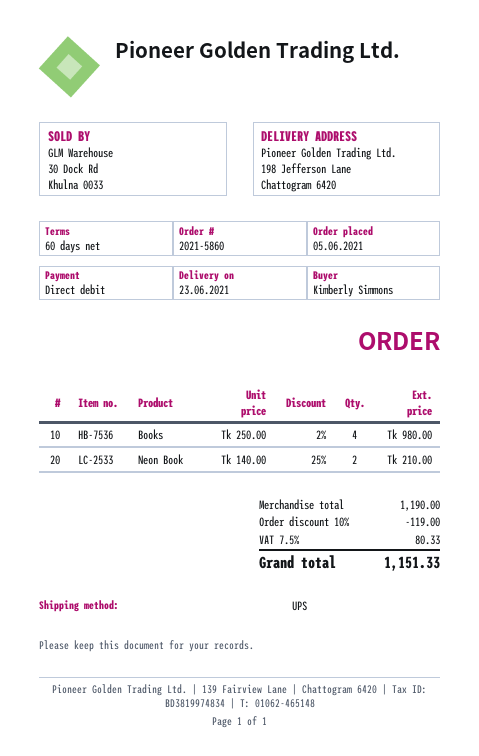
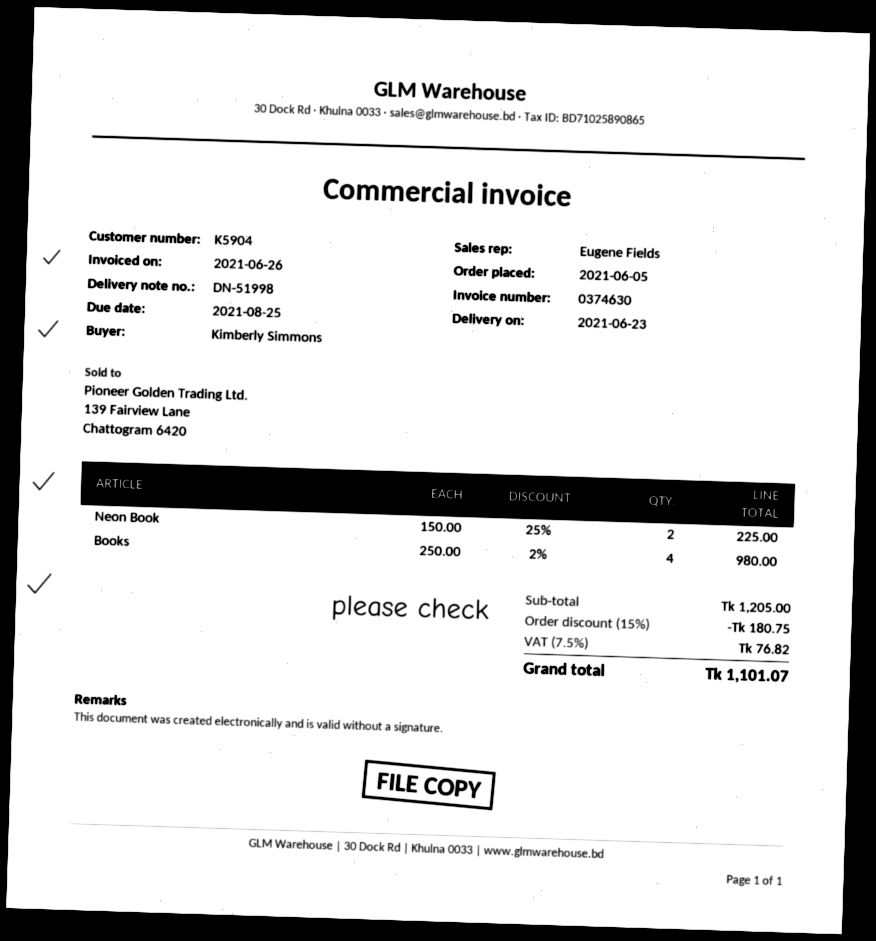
Neon Book: 2 x 140.00 - 25% = 210.00 -> 2 x 150.00 - 25% = 225.00
subtotal: 1190.00 -> 1205.00
discount: 10% = 119.00 -> 15% = 180.75
tax: 7.5% = 80.33 -> 7.5% = 76.82
total: 1151.33 -> 1101.07

